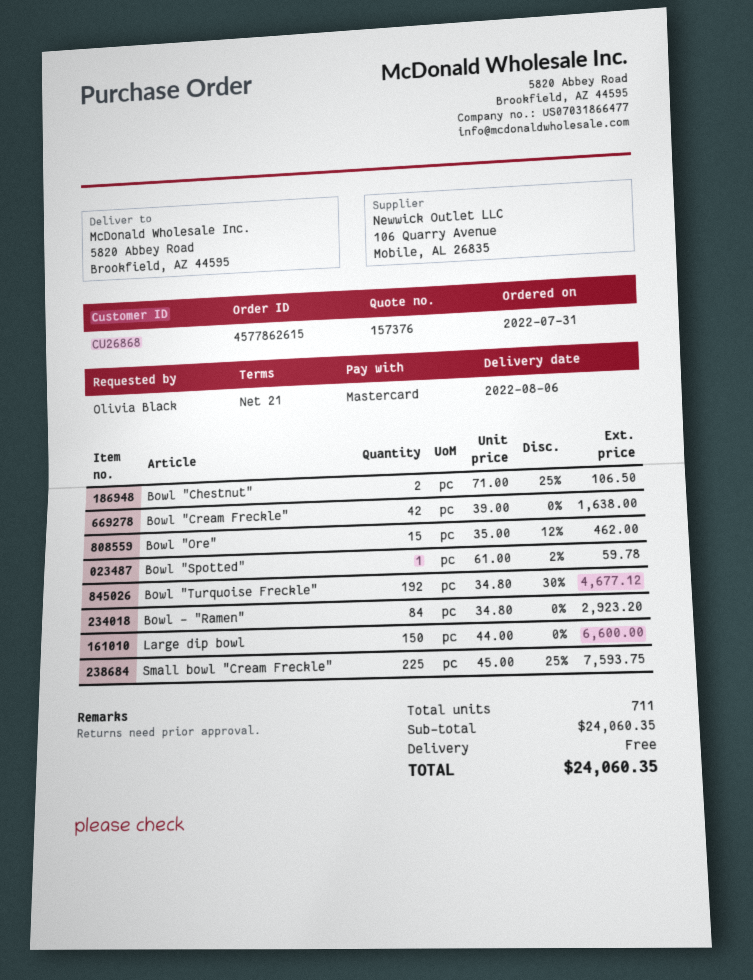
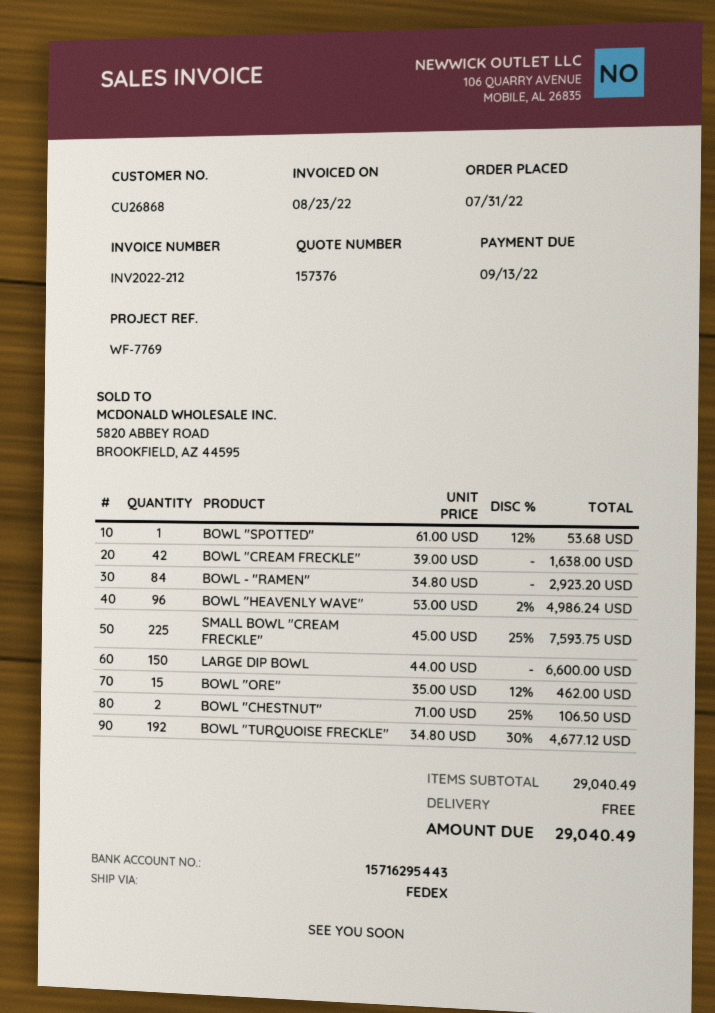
Bowl "Spotted": 1 x 61.00 - 2% = 59.78 -> 1 x 61.00 - 12% = 53.68
BOWL "HEAVENLY WAVE": none -> 96 x 53.00 - 2% = 4986.24
subtotal: 24060.35 -> 29040.49
total: 24060.35 -> 29040.49

